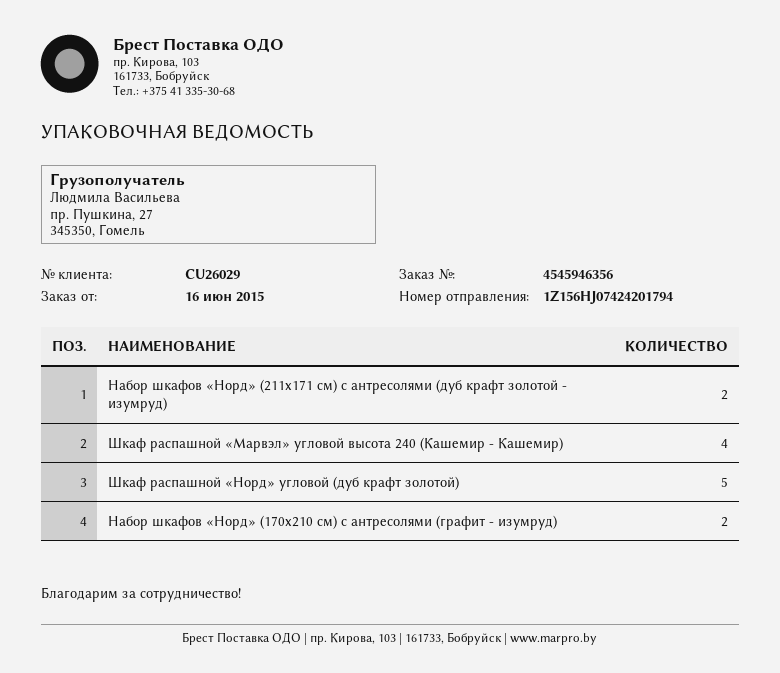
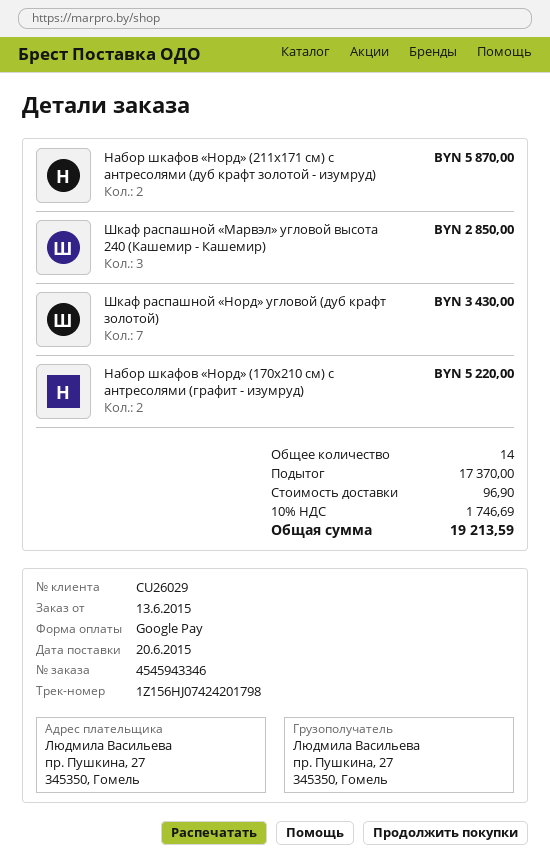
order number: 4545946356 -> 4545943346
order date: 2015-06-16 -> 2015-06-13
tracking number: 1Z156HJ07424201794 -> 1Z156HJ07424201798
Шкаф распашной «Марвэл» угловой высота 240 (Кашемир - Кашемир): 4 -> 3
Шкаф распашной «Норд» угловой (дуб крафт золотой): 5 -> 7

